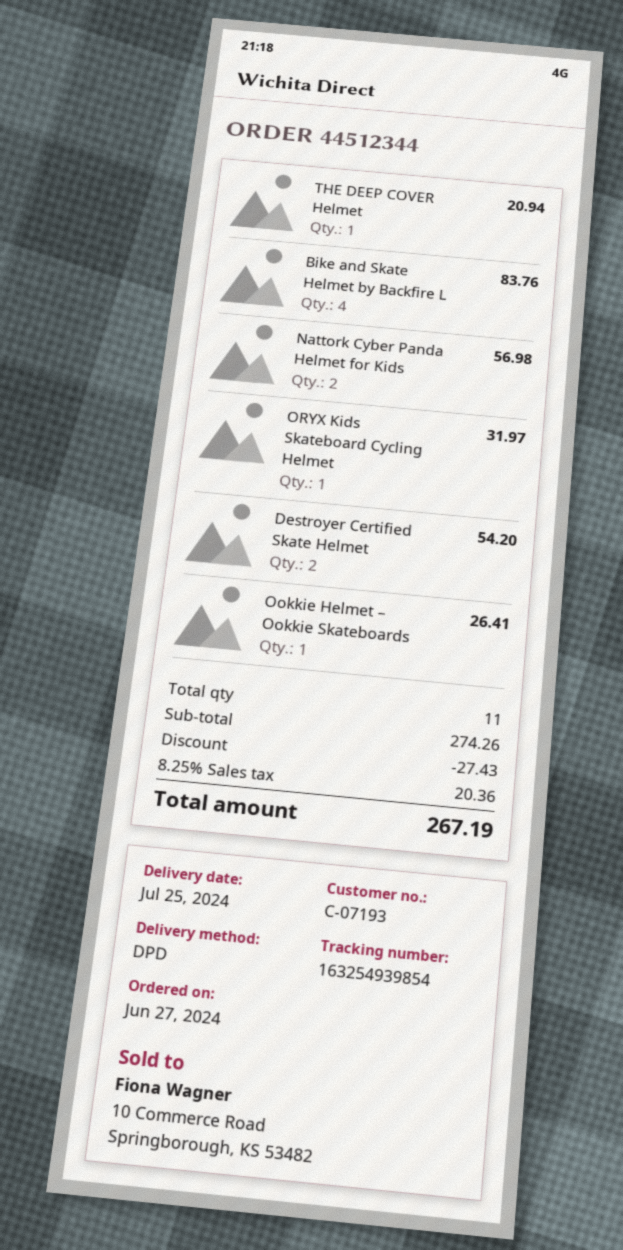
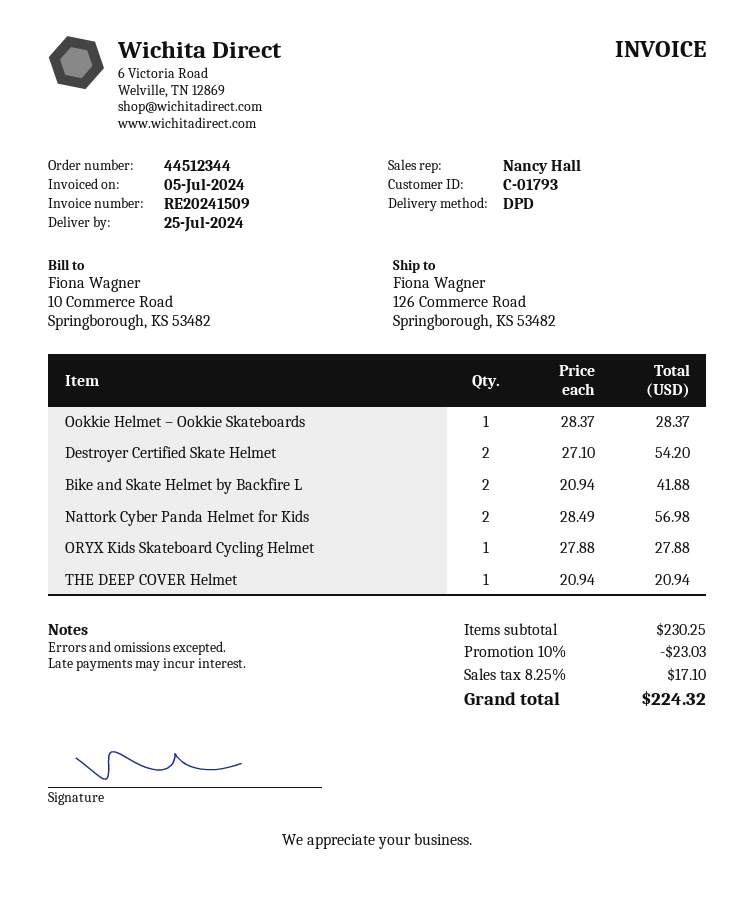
customer number: C-07193 -> C-01793
Bike and Skate Helmet by Backfire L: 4 for 83.76 -> 2 for 41.88
ORYX Kids Skateboard Cycling Helmet: 1 for 31.97 -> 1 for 27.88
Ookkie Helmet – Ookkie Skateboards: 1 for 26.41 -> 1 for 28.37
subtotal: 274.26 -> 230.25
discount: 27.43 -> 23.03
tax: 8.25% = 20.36 -> 8.25% = 17.10
total: 267.19 -> 224.32

